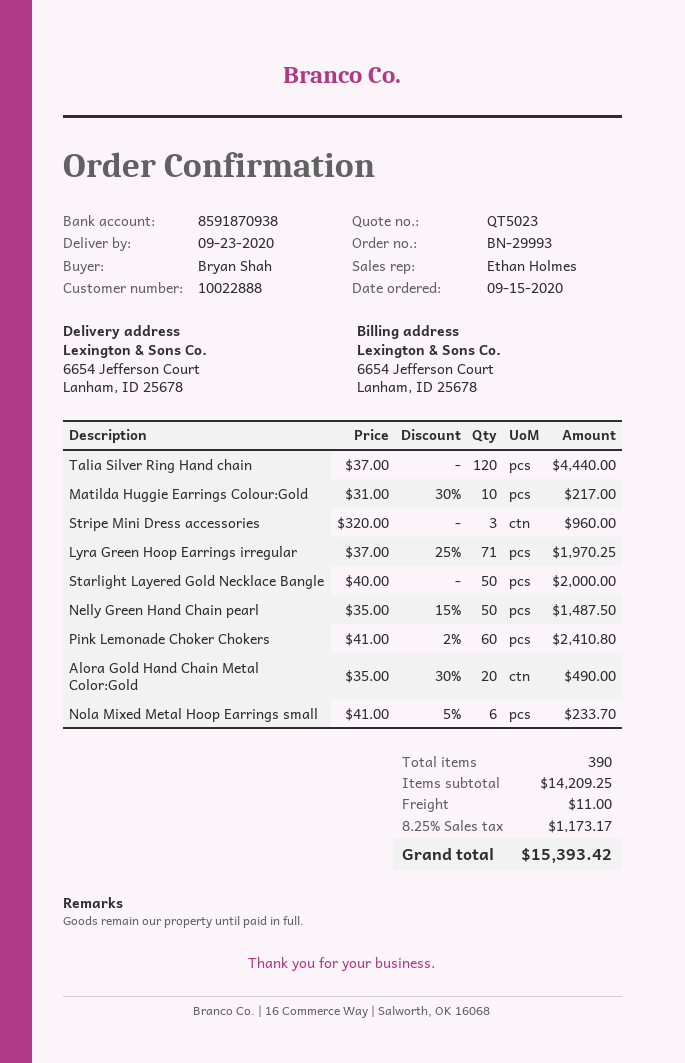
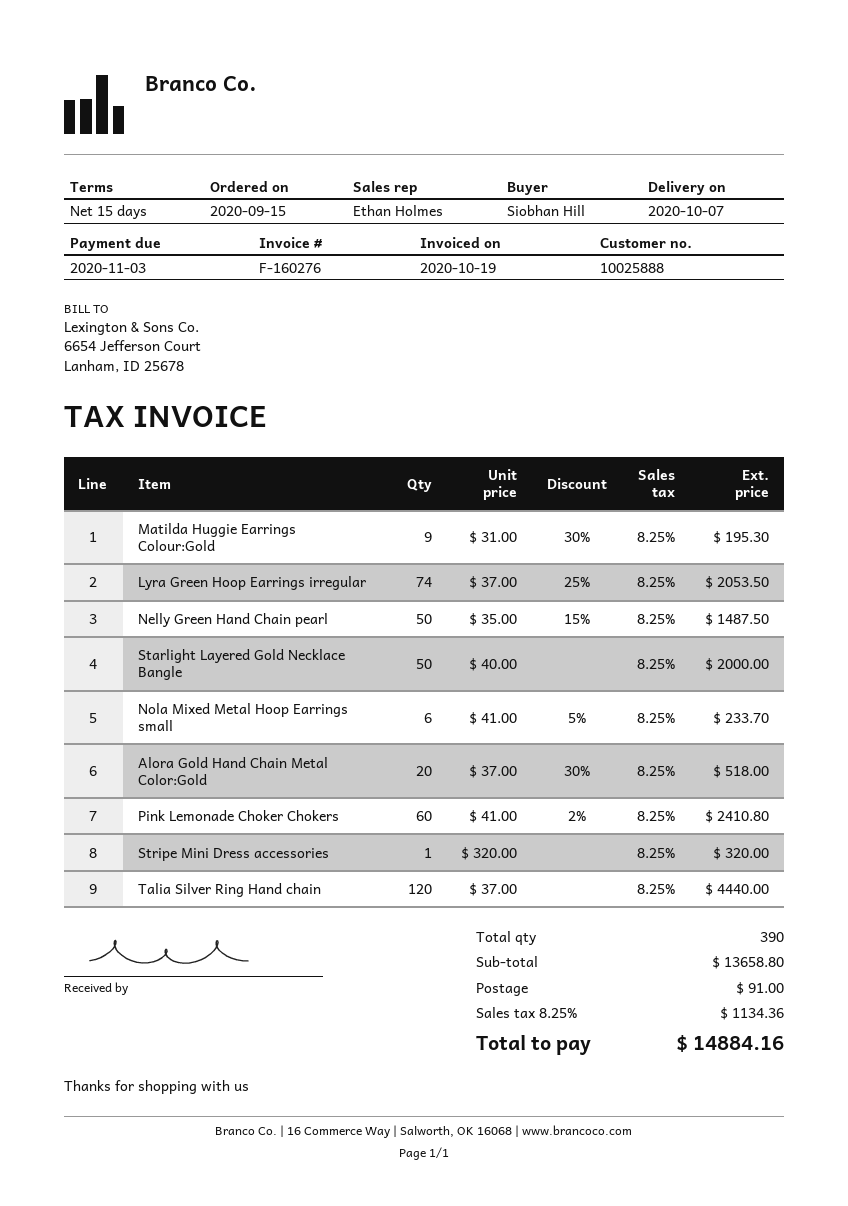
delivery date: 2020-09-23 -> 2020-10-07
customer number: 10022888 -> 10025888
ordered by: Bryan Shah -> Siobhan Hill
Matilda Huggie Earrings Colour:Gold: 10 x 31.00 - 30% = 217.00 -> 9 x 31.00 - 30% = 195.30
Stripe Mini Dress accessories: 3 x 320.00 = 960.00 -> 1 x 320.00 = 320.00
Lyra Green Hoop Earrings irregular: 71 x 37.00 - 25% = 1970.25 -> 74 x 37.00 - 25% = 2053.50
Alora Gold Hand Chain Metal Color:Gold: 20 x 35.00 - 30% = 490.00 -> 20 x 37.00 - 30% = 518.00
subtotal: 14209.25 -> 13658.80
shipping: 11.00 -> 91.00
tax: 8.25% = 1173.17 -> 8.25% = 1134.36
total: 15393.42 -> 14884.16

